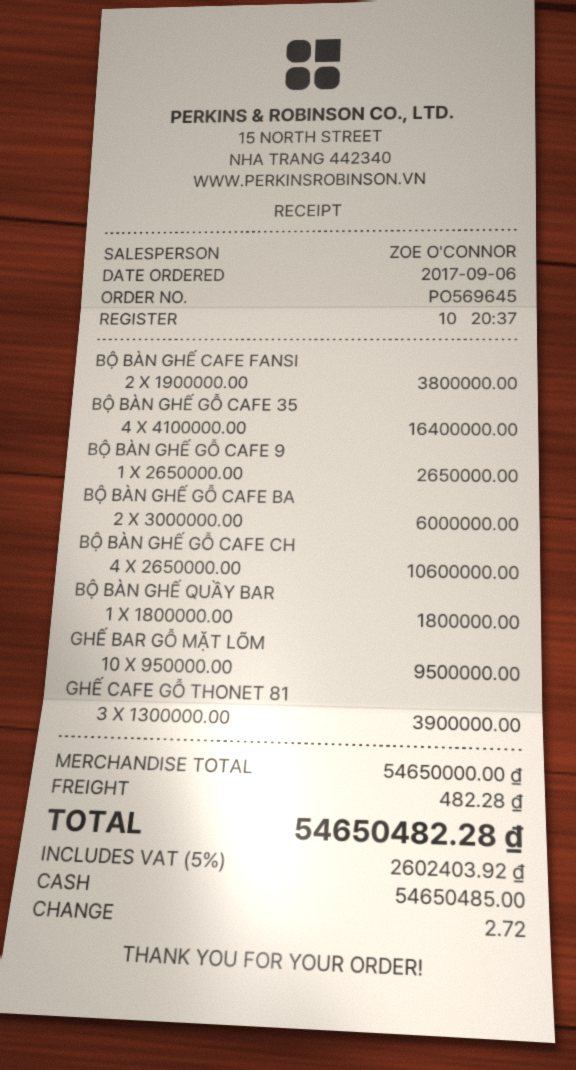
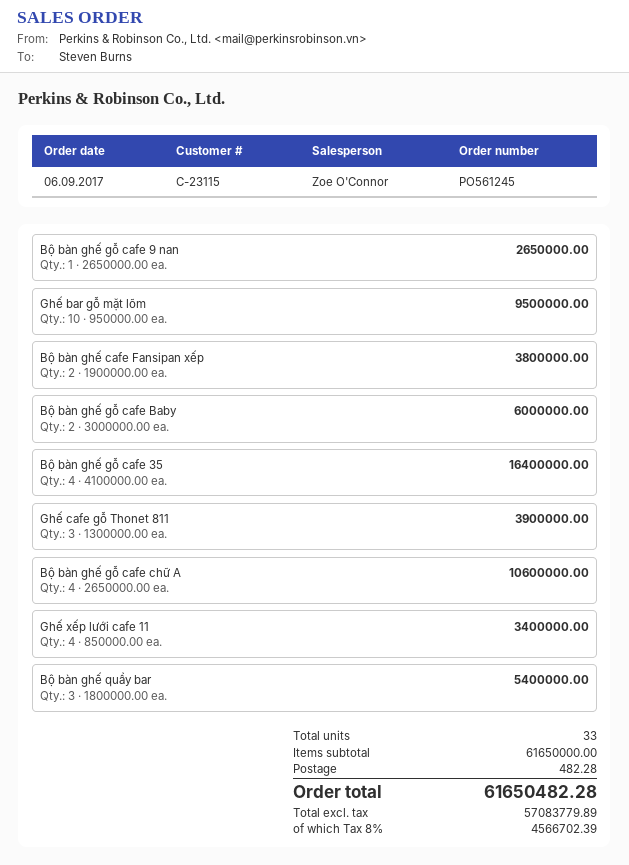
order number: PO569645 -> PO561245
BỘ BÀN GHẾ QUẦY BAR: 1 x 1800000.00 = 1800000.00 -> 3 x 1800000.00 = 5400000.00
Ghế xếp lưới cafe 11: none -> 4 x 850000.00 = 3400000.00
subtotal: 54650000.00 -> 61650000.00
tax: 5% = 2602403.92 -> 8% = 4566702.39
total: 54650482.28 -> 61650482.28

